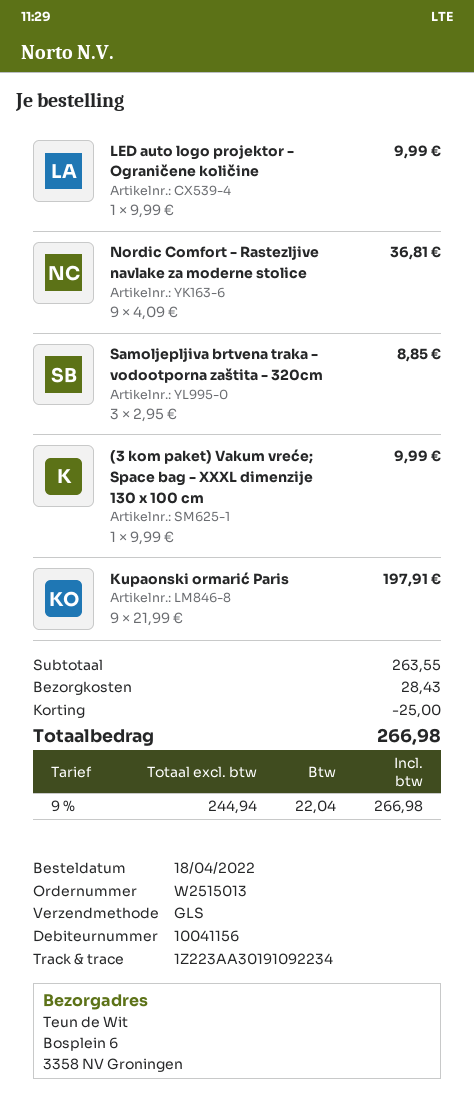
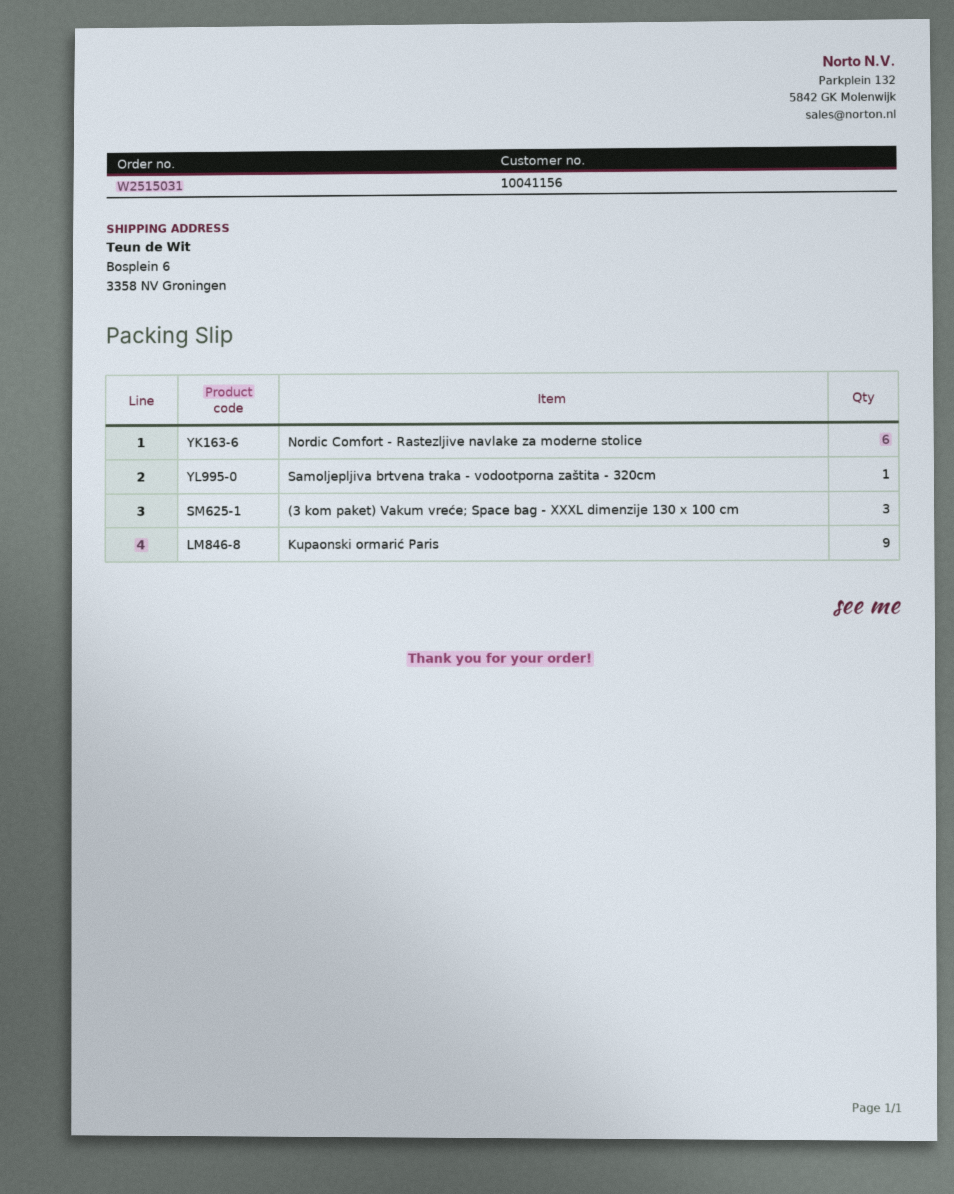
order number: W2515013 -> W2515031
LED auto logo projektor - Ograničene količine: 1 -> none
Nordic Comfort - Rastezljive navlake za moderne stolice: 9 -> 6
Samoljepljiva brtvena traka - vodootporna zaštita - 320cm: 3 -> 1
(3 kom paket) Vakum vreće; Space bag - XXXL dimenzije 130 x 100 cm: 1 -> 3

